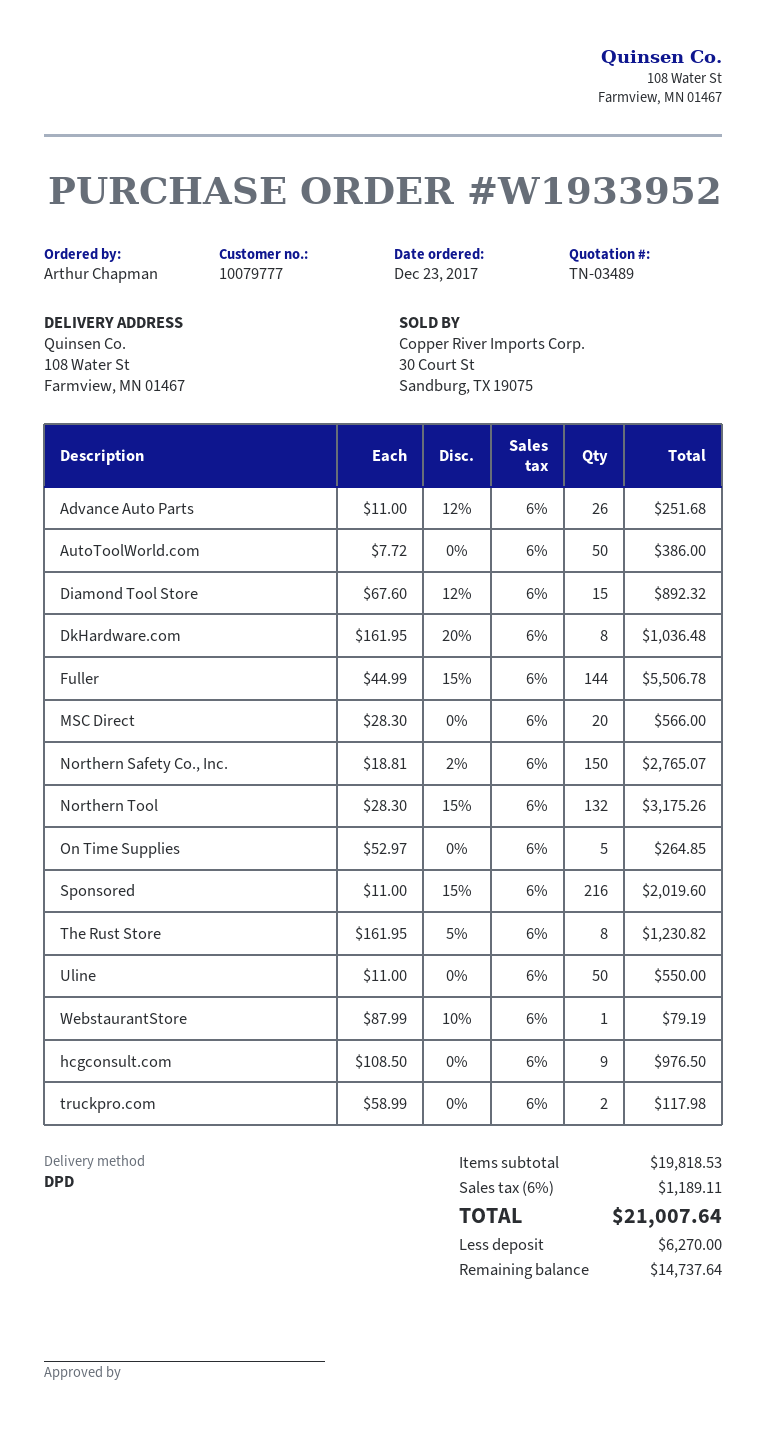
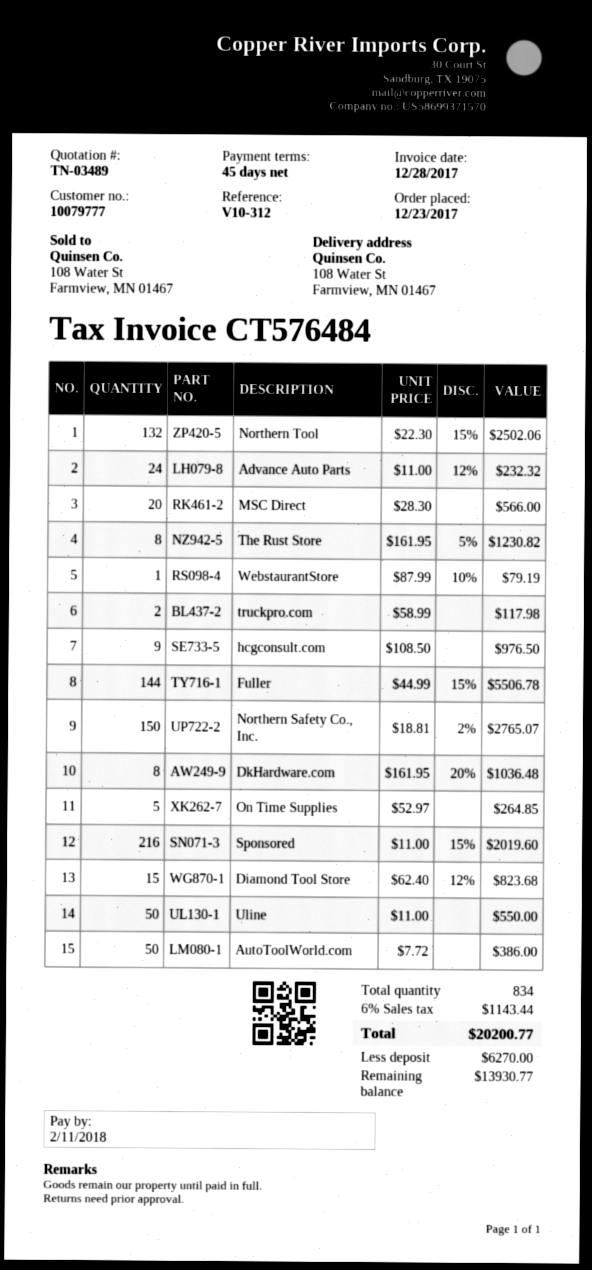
Advance Auto Parts: 26 x 11.00 - 12% = 251.68 -> 24 x 11.00 - 12% = 232.32
Diamond Tool Store: 15 x 67.60 - 12% = 892.32 -> 15 x 62.40 - 12% = 823.68
Northern Tool: 132 x 28.30 - 15% = 3175.26 -> 132 x 22.30 - 15% = 2502.06
tax: 6% = 1189.11 -> 6% = 1143.44
total: 21007.64 -> 20200.77
balance: 14737.64 -> 13930.77

